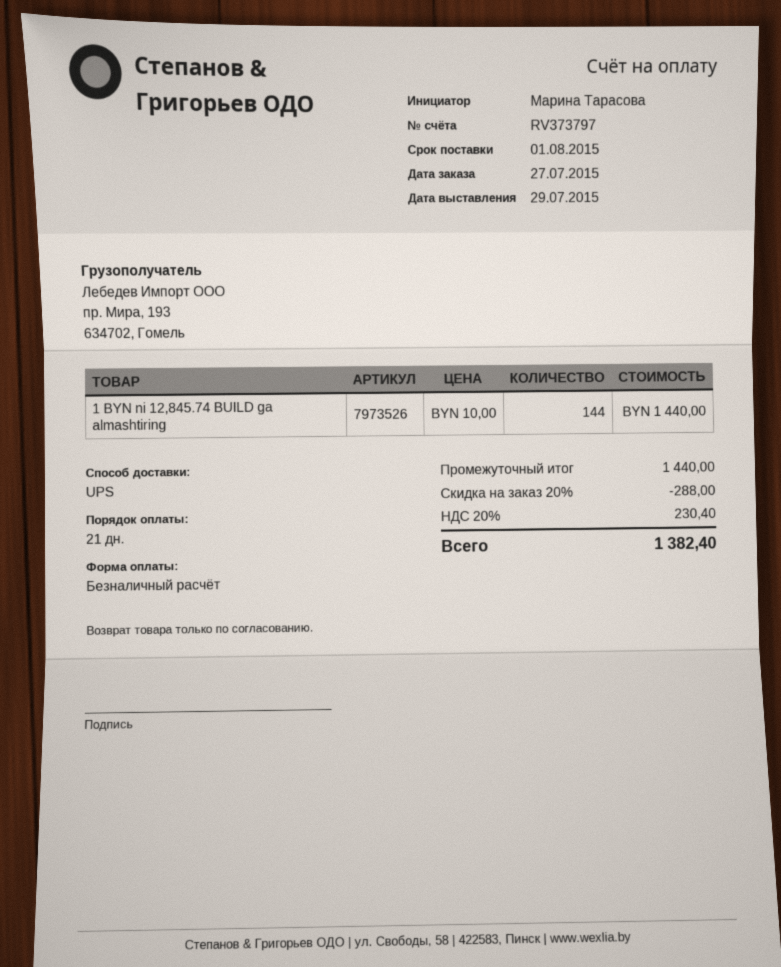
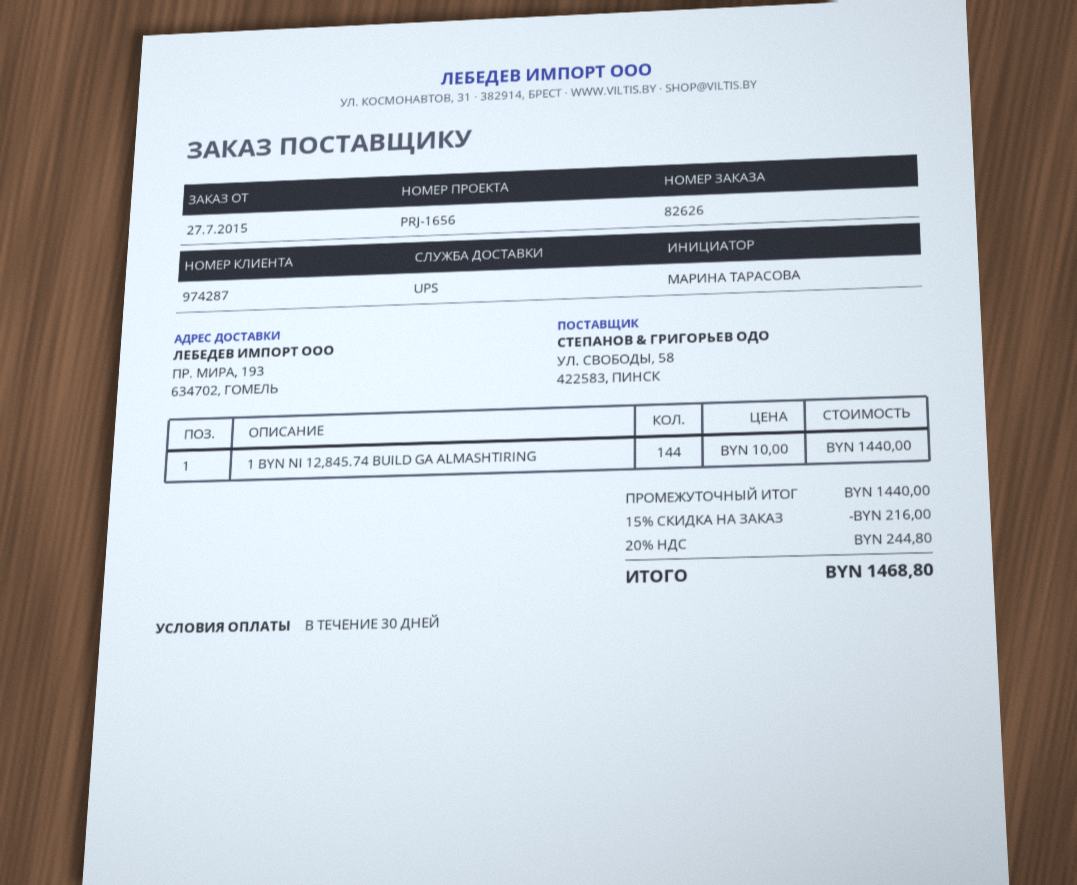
payment terms: 21 days -> 30 days
discount: 20% = 288.00 -> 15% = 216.00
tax: 20% = 230.40 -> 20% = 244.80
total: 1382.40 -> 1468.80

